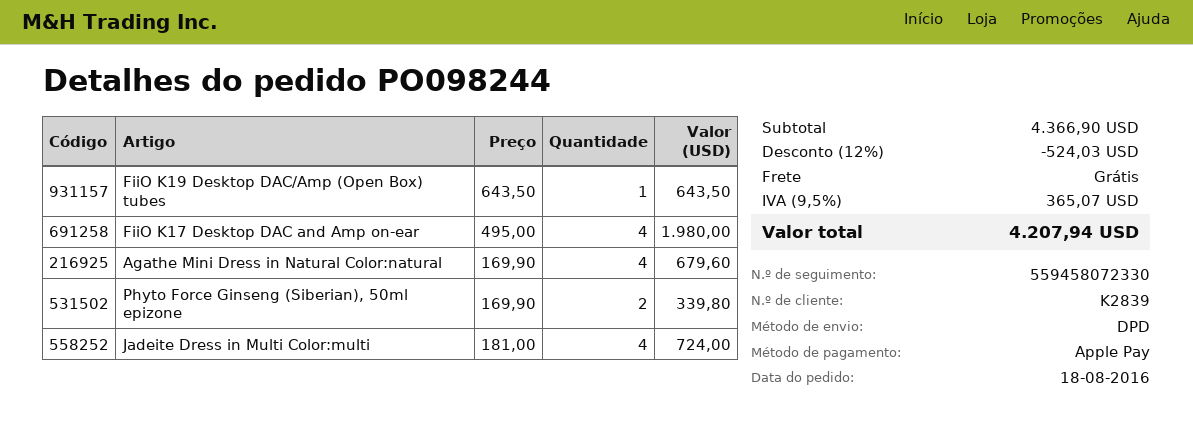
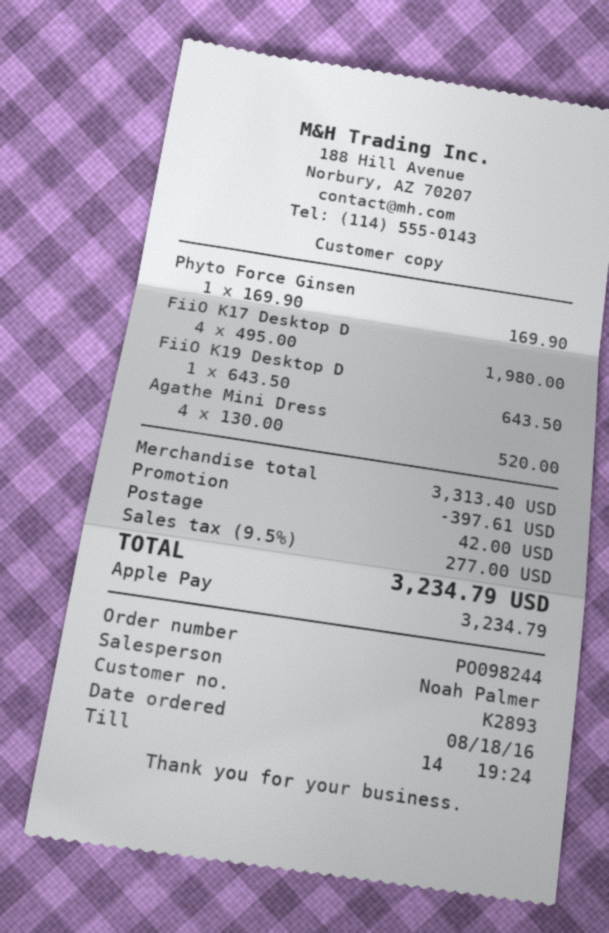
customer number: K2839 -> K2893
Agathe Mini Dress in Natural Color:natural: 4 x 169.90 = 679.60 -> 4 x 130.00 = 520.00
Phyto Force Ginseng (Siberian), 50ml epizone: 2 x 169.90 = 339.80 -> 1 x 169.90 = 169.90
Jadeite Dress in Multi Color:multi: 4 x 181.00 = 724.00 -> none
subtotal: 4366.90 -> 3313.40
discount: 524.03 -> 397.61
shipping: 0.00 -> 42.00
tax: 9.5% = 365.07 -> 9.5% = 277.00
total: 4207.94 -> 3234.79

